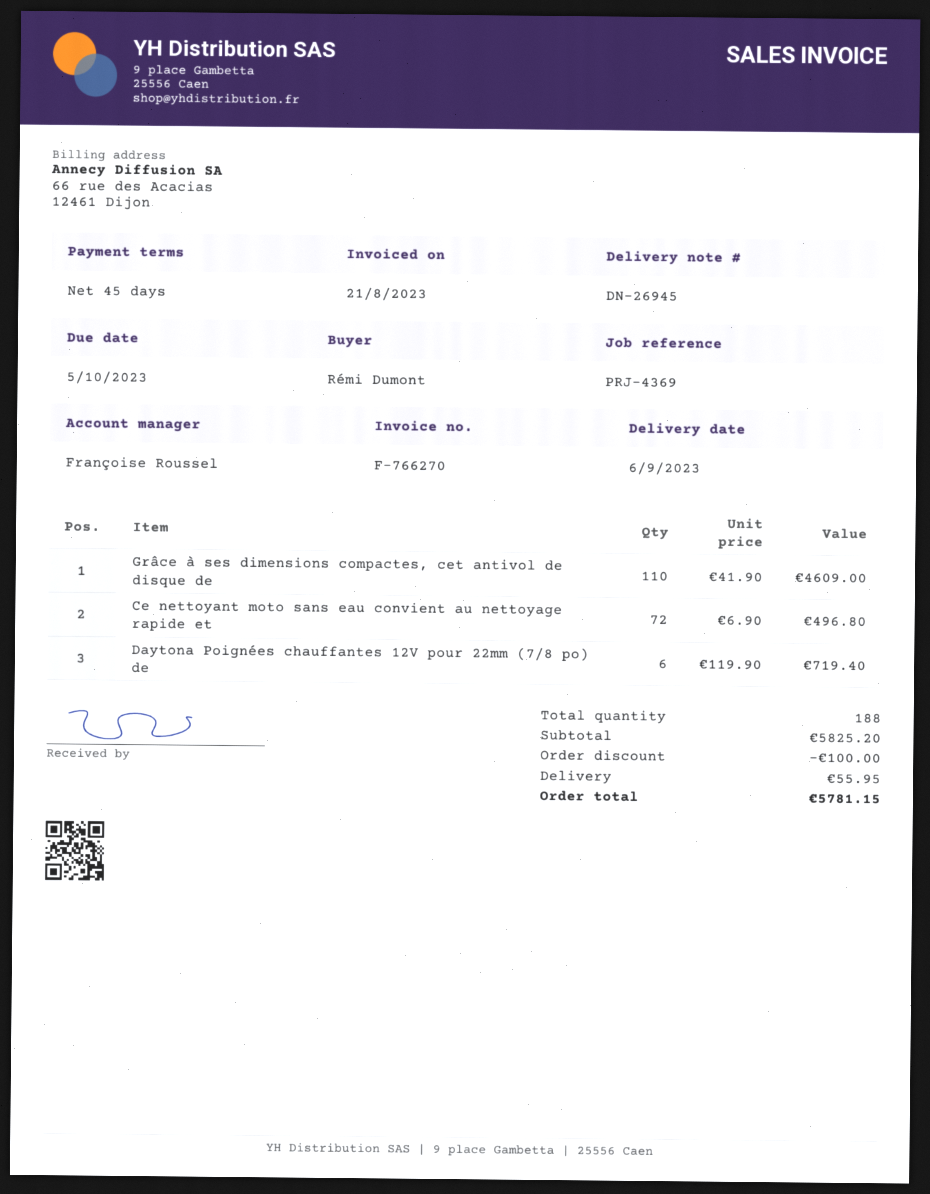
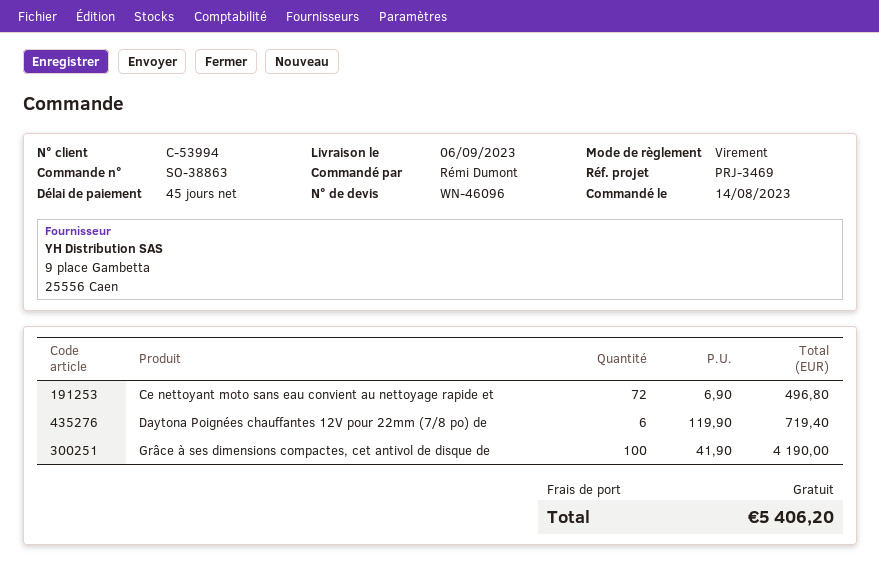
reference: PRJ-4369 -> PRJ-3469
Grâce à ses dimensions compactes, cet antivol de disque de: 110 x 41.90 = 4609.00 -> 100 x 41.90 = 4190.00
discount: 100.00 -> none
shipping: 55.95 -> 0.00
total: 5781.15 -> 5406.20

